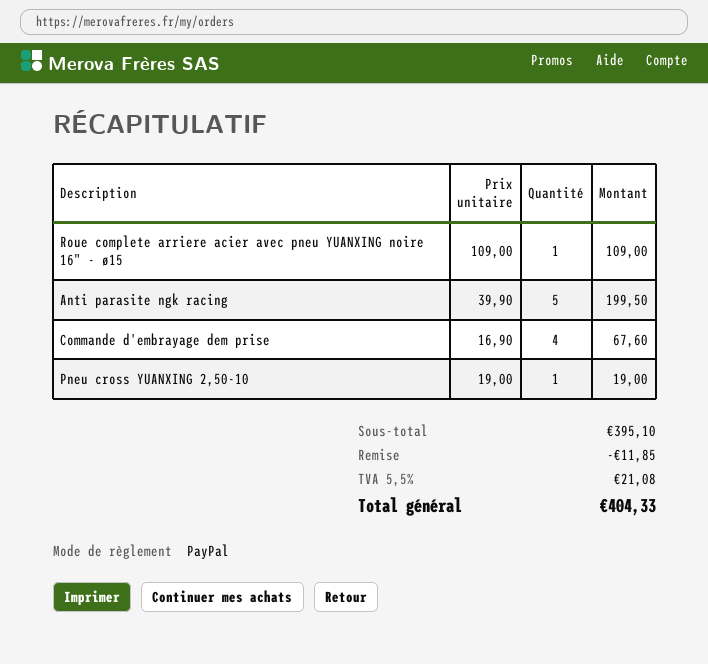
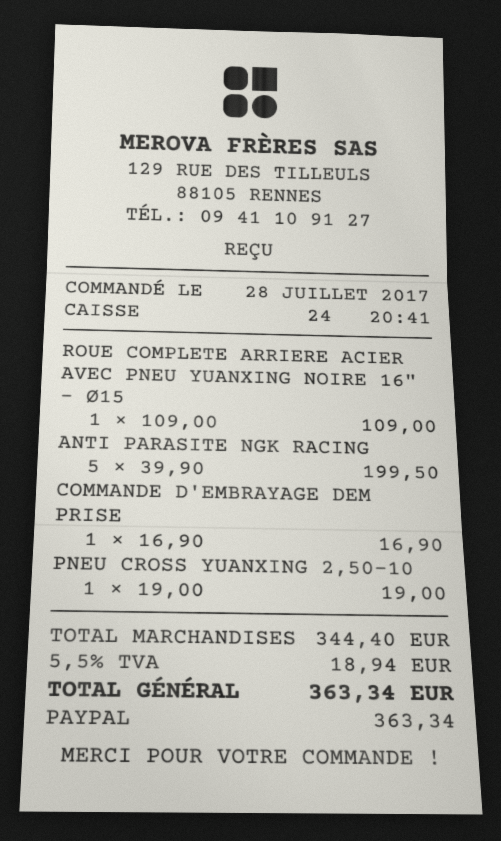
Commande d'embrayage dem prise: 4 x 16.90 = 67.60 -> 1 x 16.90 = 16.90
subtotal: 395.10 -> 344.40
discount: 11.85 -> none
tax: 5.5% = 21.08 -> 5.5% = 18.94
total: 404.33 -> 363.34

